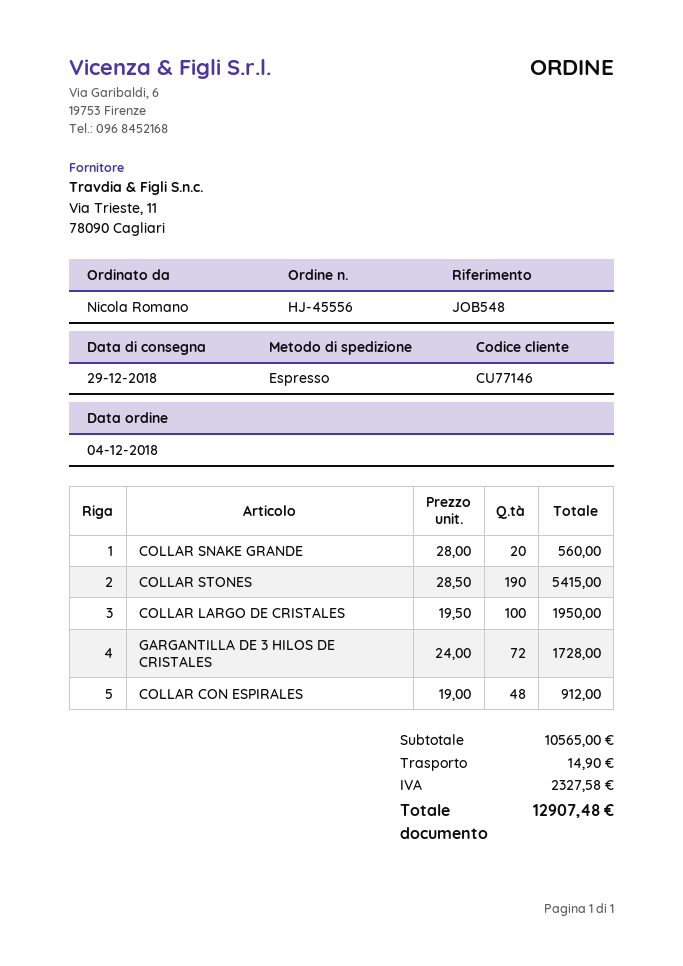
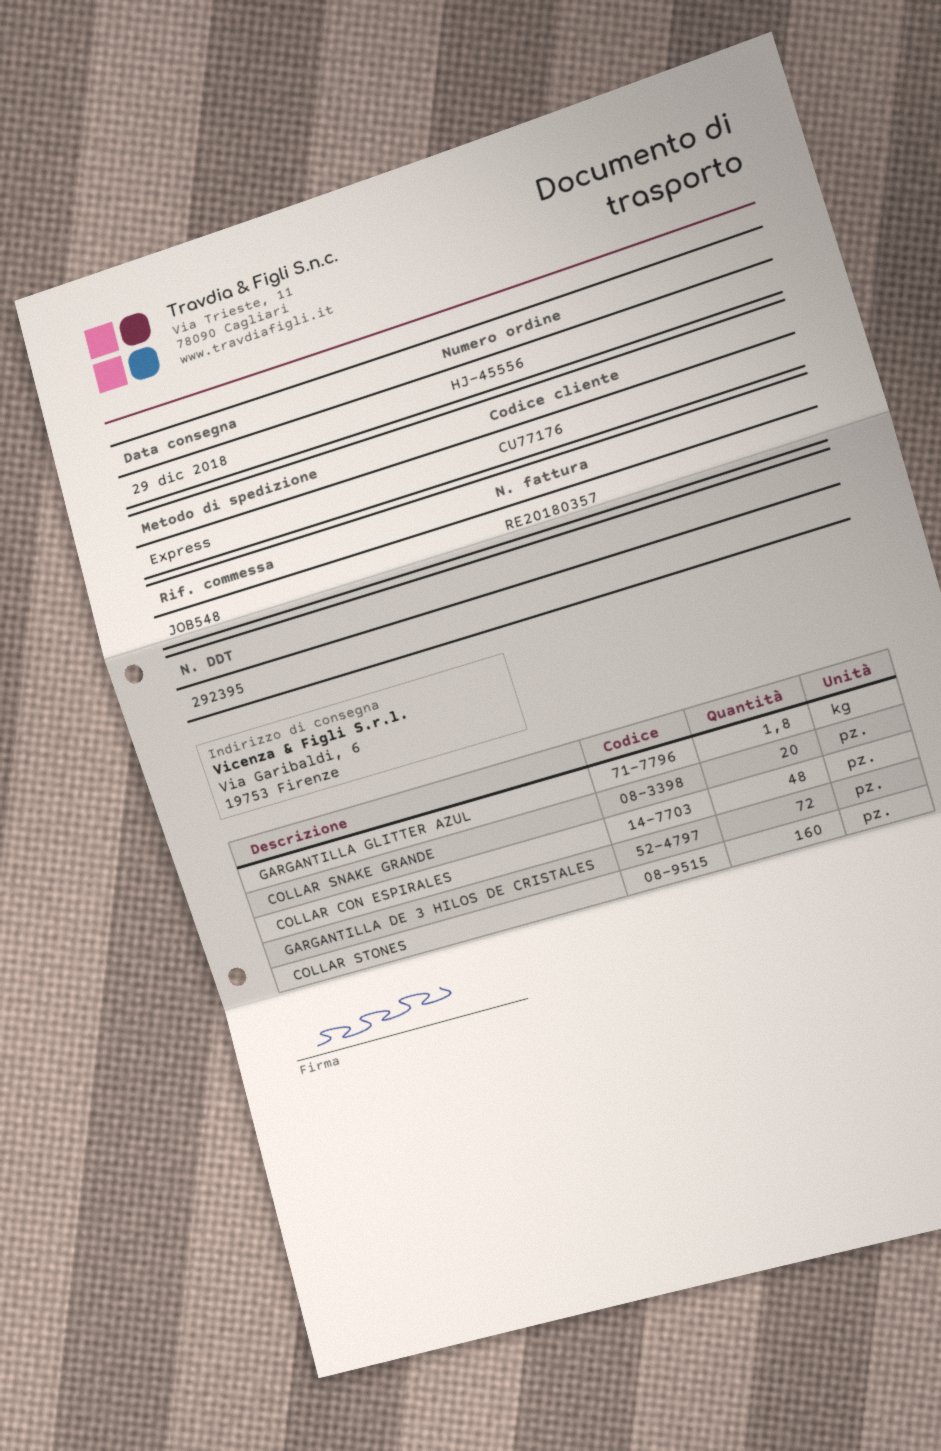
customer number: CU77146 -> CU77176
COLLAR STONES: 190 -> 160
COLLAR LARGO DE CRISTALES: 100 -> none
GARGANTILLA GLITTER AZUL: none -> 1.8

